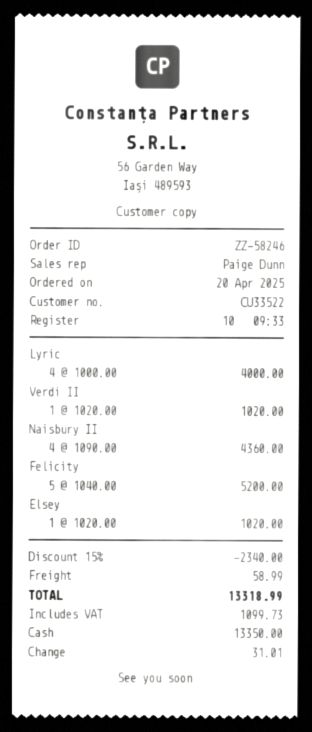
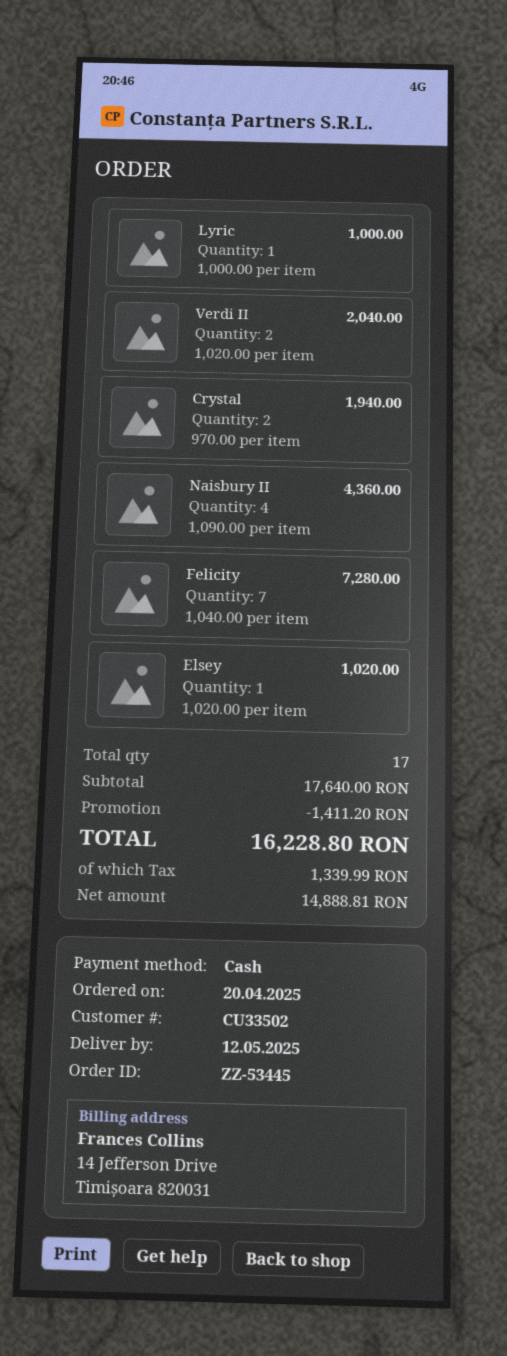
order number: ZZ-58246 -> ZZ-53445
customer number: CU33522 -> CU33502
Lyric: 4 x 1000.00 = 4000.00 -> 1 x 1000.00 = 1000.00
Verdi II: 1 x 1020.00 = 1020.00 -> 2 x 1020.00 = 2040.00
Felicity: 5 x 1040.00 = 5200.00 -> 7 x 1040.00 = 7280.00
Crystal: none -> 2 x 970.00 = 1940.00
discount: 2340.00 -> 1411.20
shipping: 58.99 -> none
tax: 1099.73 -> 1339.99
total: 13318.99 -> 16228.80

